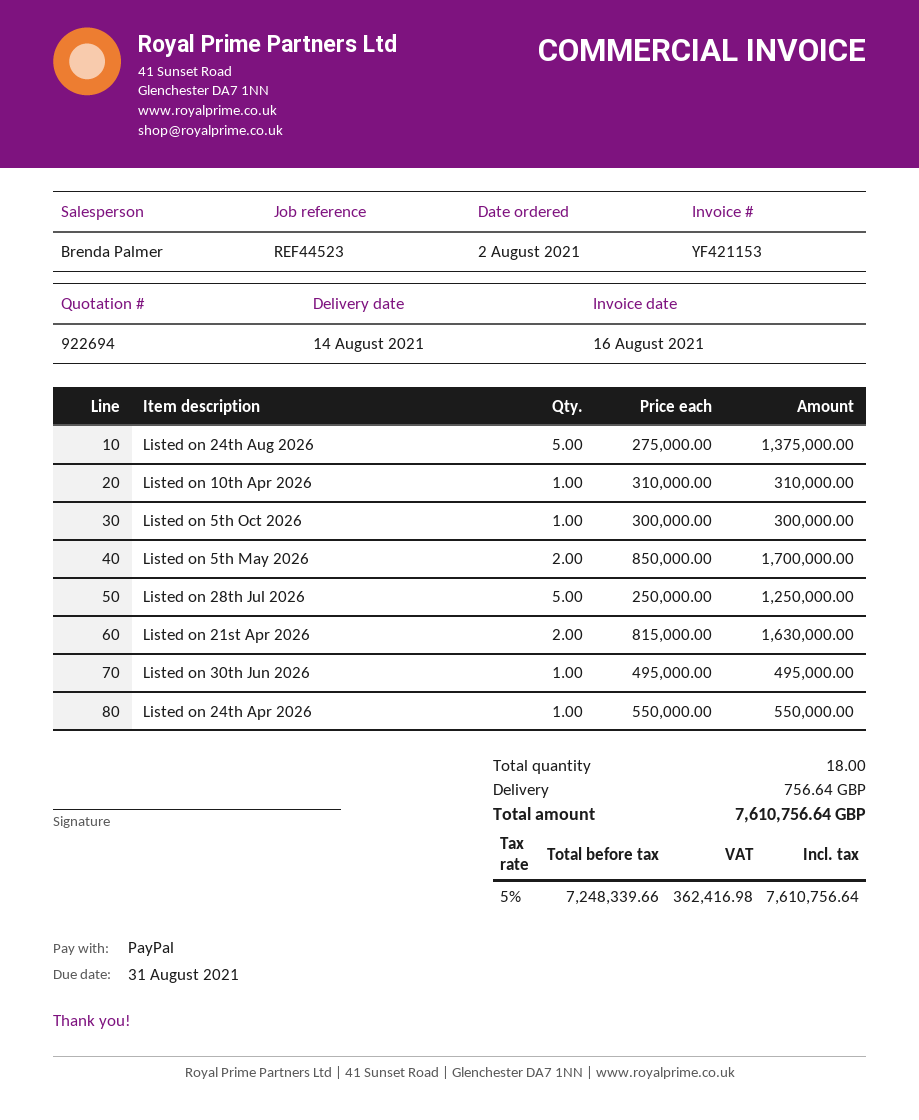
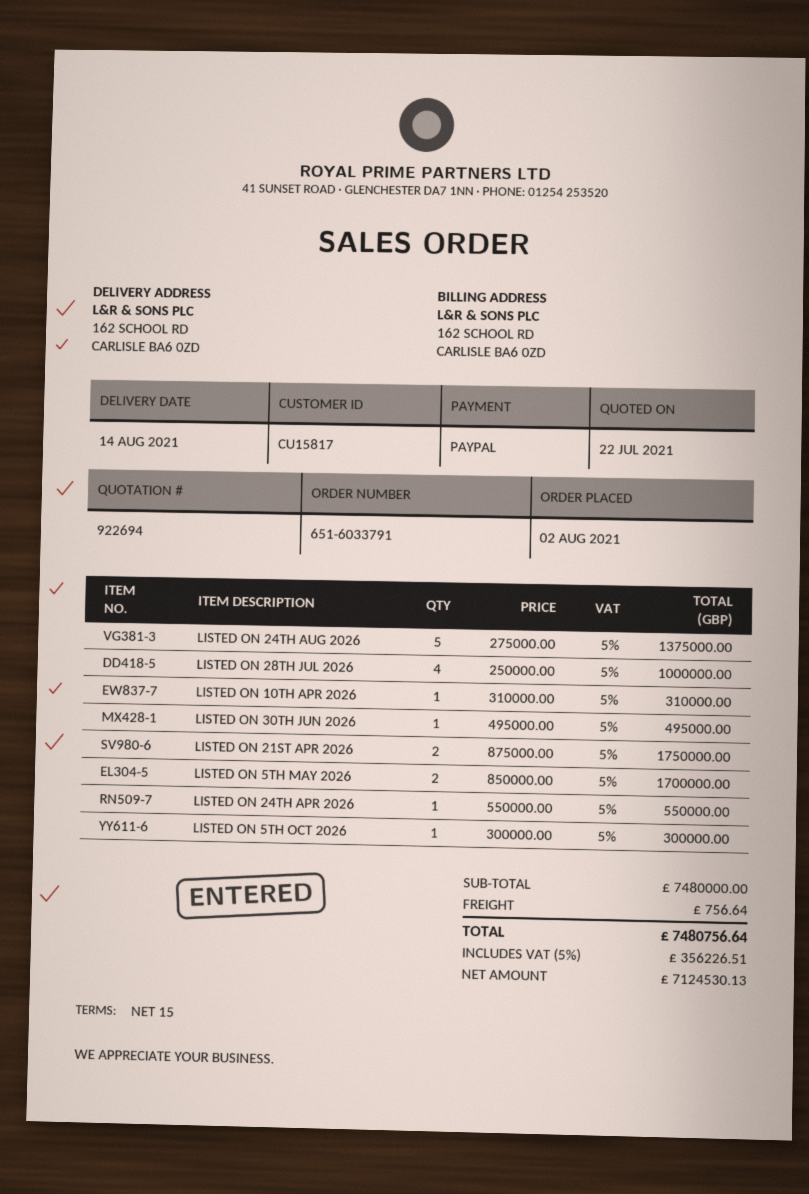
Listed on 28th Jul 2026: 5 x 250000.00 = 1250000.00 -> 4 x 250000.00 = 1000000.00
Listed on 21st Apr 2026: 2 x 815000.00 = 1630000.00 -> 2 x 875000.00 = 1750000.00
net: 7248339.66 -> 7124530.13
tax: 5% = 362416.98 -> 5% = 356226.51
total: 7610756.64 -> 7480756.64

